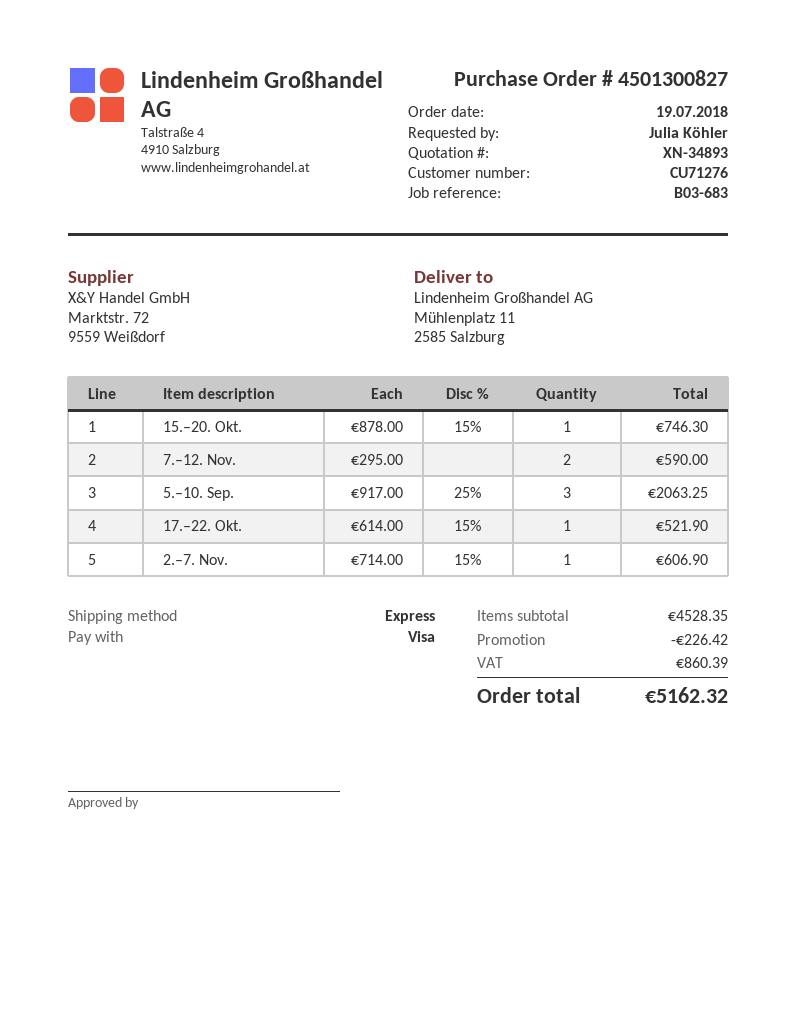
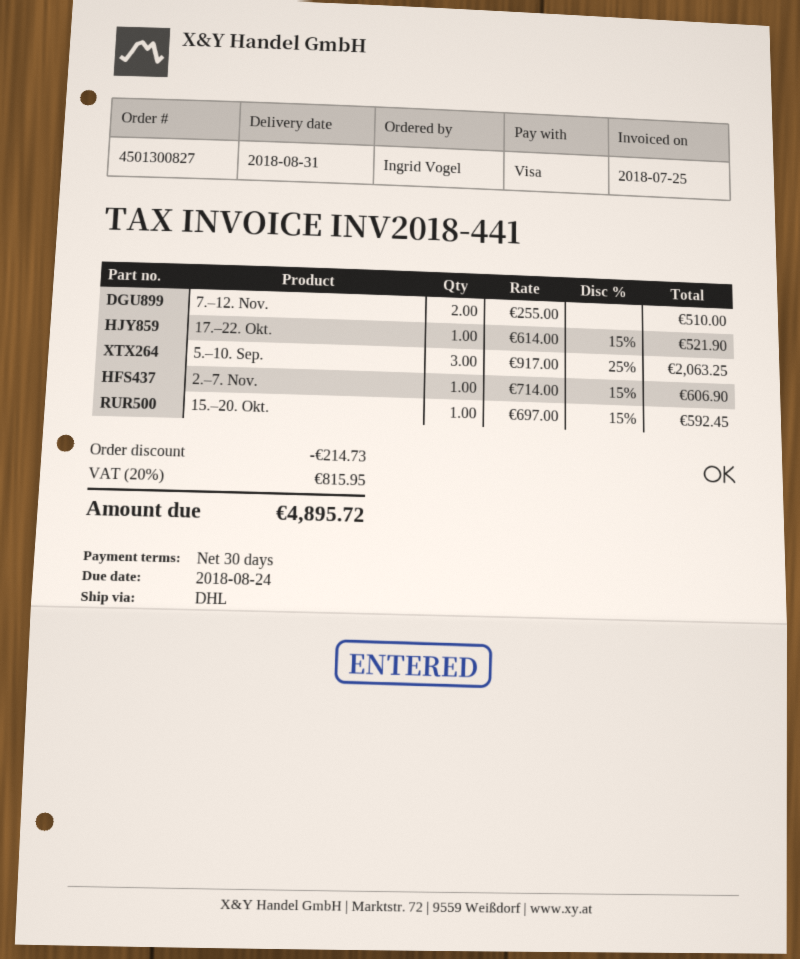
ordered by: Julia Köhler -> Ingrid Vogel
shipping method: express -> DHL
15.–20. Okt.: 1 x 878.00 - 15% = 746.30 -> 1 x 697.00 - 15% = 592.45
7.–12. Nov.: 2 x 295.00 = 590.00 -> 2 x 255.00 = 510.00
discount: 226.42 -> 214.73
tax: 860.39 -> 815.95
total: 5162.32 -> 4895.72

